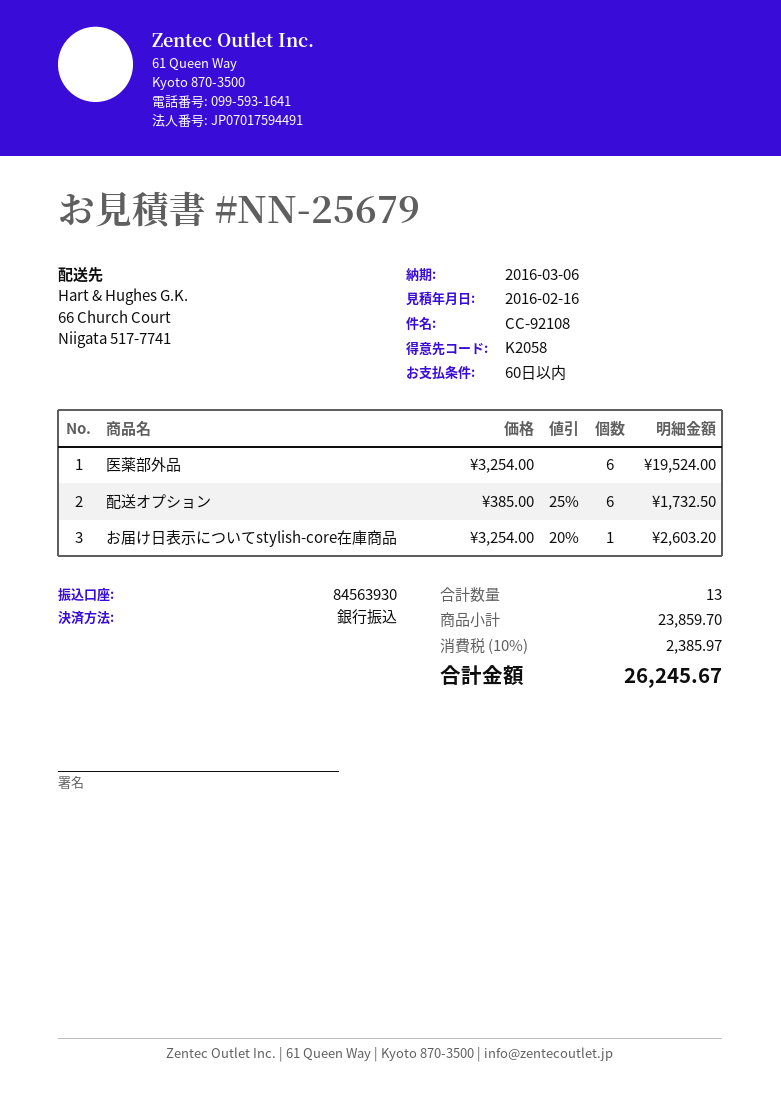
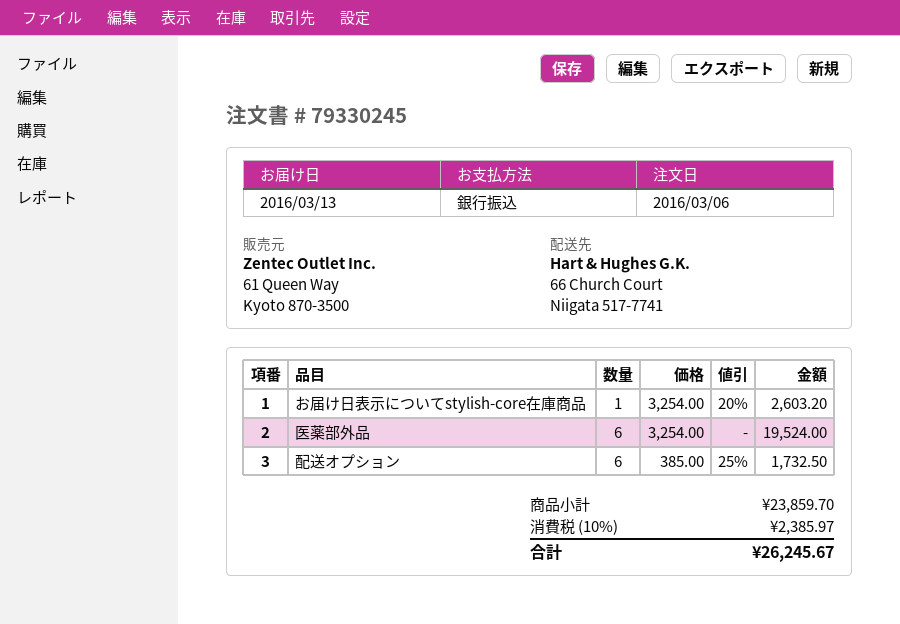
delivery date: 2016-03-06 -> 2016-03-13

